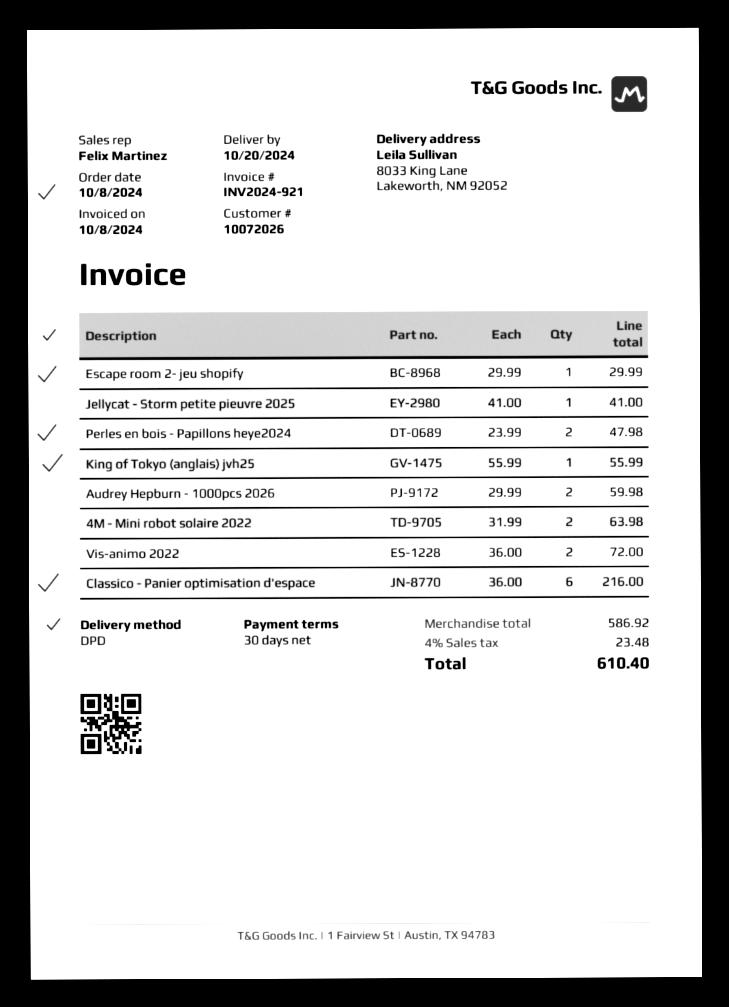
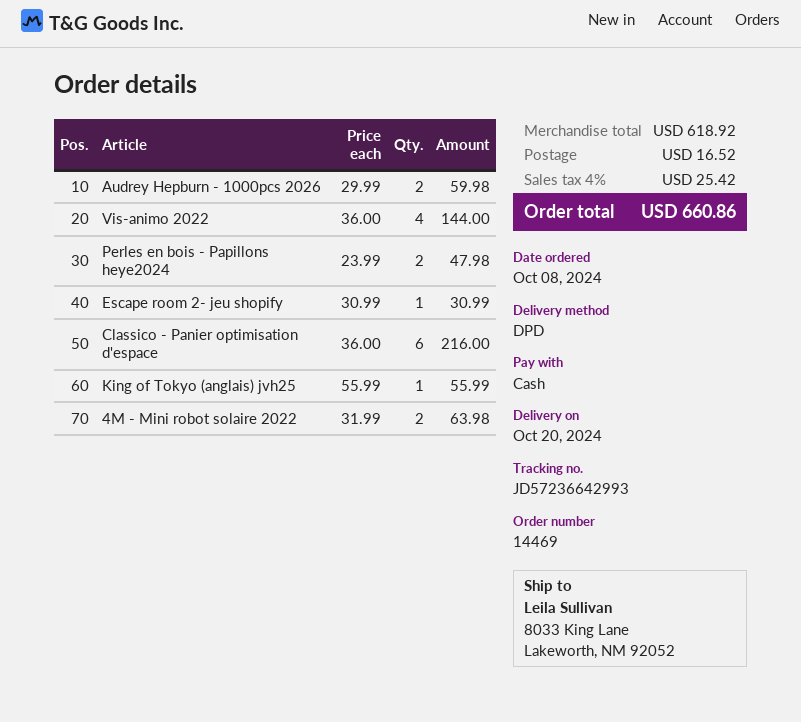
Escape room 2- jeu shopify: 1 x 29.99 = 29.99 -> 1 x 30.99 = 30.99
Jellycat - Storm petite pieuvre 2025: 1 x 41.00 = 41.00 -> none
Vis-animo 2022: 2 x 36.00 = 72.00 -> 4 x 36.00 = 144.00
subtotal: 586.92 -> 618.92
shipping: none -> 16.52
tax: 4% = 23.48 -> 4% = 25.42
total: 610.40 -> 660.86

